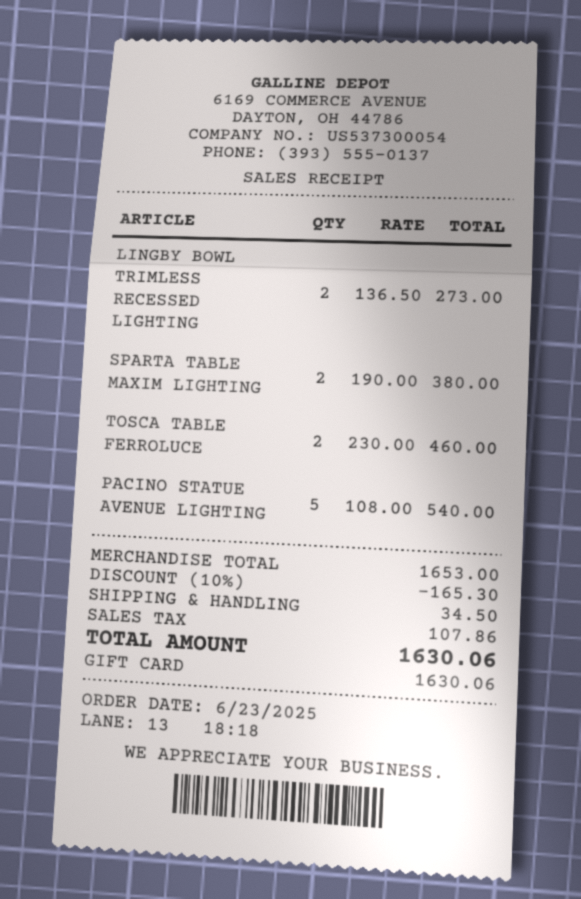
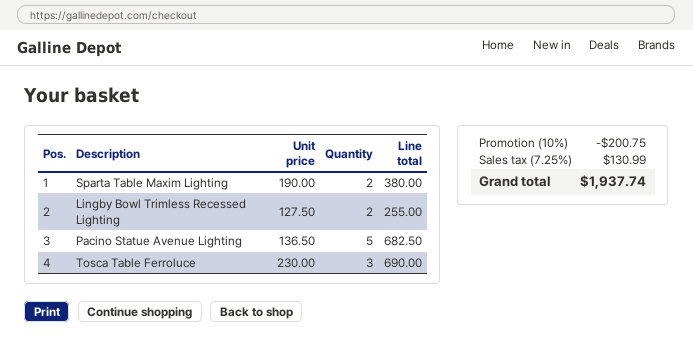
LINGBY BOWL TRIMLESS RECESSED LIGHTING: 2 x 136.50 = 273.00 -> 2 x 127.50 = 255.00
TOSCA TABLE FERROLUCE: 2 x 230.00 = 460.00 -> 3 x 230.00 = 690.00
PACINO STATUE AVENUE LIGHTING: 5 x 108.00 = 540.00 -> 5 x 136.50 = 682.50
discount: 10% = 165.30 -> 10% = 200.75
shipping: 34.50 -> none
tax: 107.86 -> 130.99
total: 1630.06 -> 1937.74

